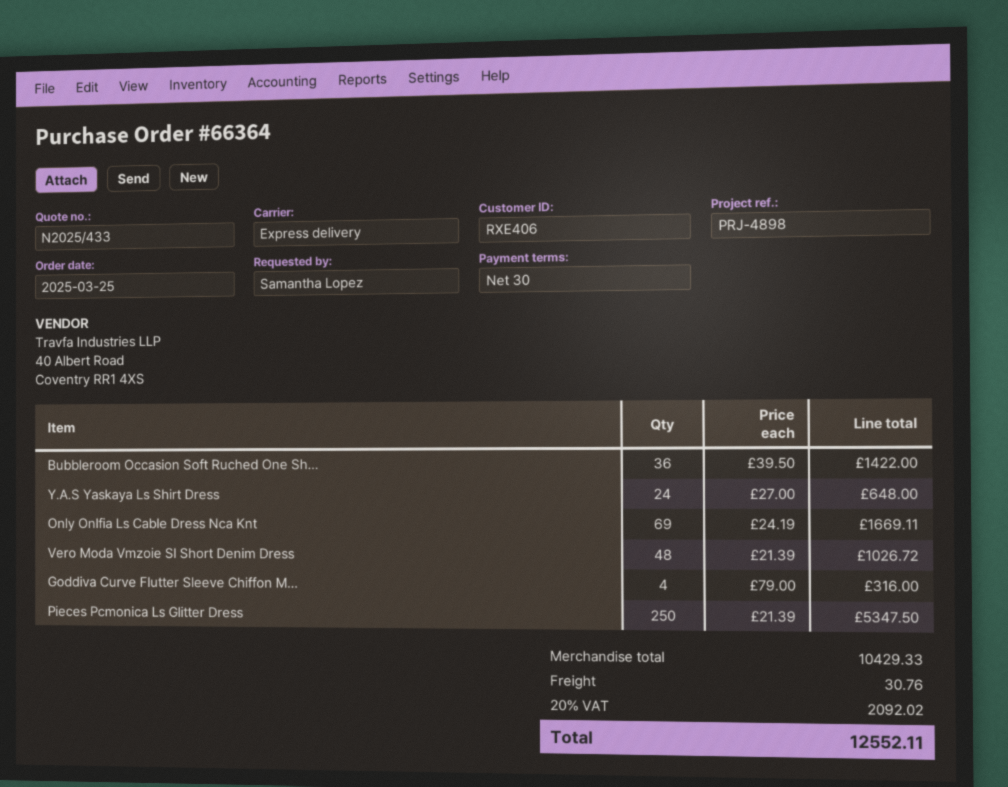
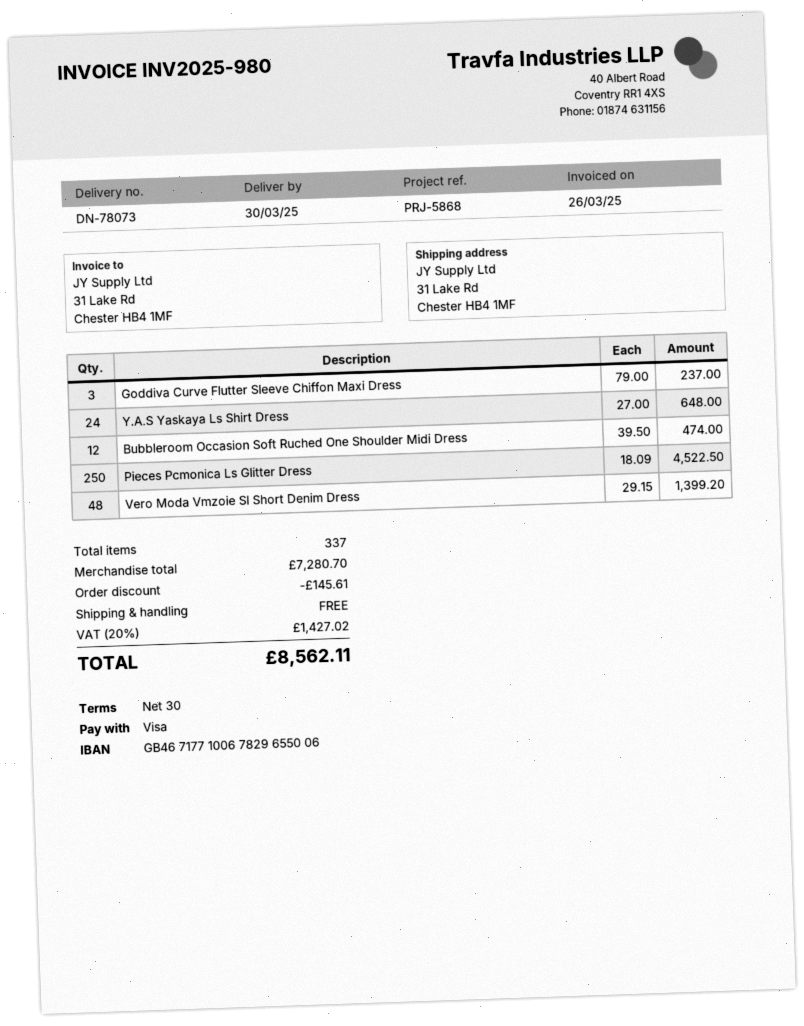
reference: PRJ-4898 -> PRJ-5868
Bubbleroom Occasion Soft Ruched One Sh...: 36 x 39.50 = 1422.00 -> 12 x 39.50 = 474.00
Only Onlfia Ls Cable Dress Nca Knt: 69 x 24.19 = 1669.11 -> none
Vero Moda Vmzoie Sl Short Denim Dress: 48 x 21.39 = 1026.72 -> 48 x 29.15 = 1399.20
Goddiva Curve Flutter Sleeve Chiffon M...: 4 x 79.00 = 316.00 -> 3 x 79.00 = 237.00
Pieces Pcmonica Ls Glitter Dress: 250 x 21.39 = 5347.50 -> 250 x 18.09 = 4522.50
subtotal: 10429.33 -> 7280.70
discount: none -> 145.61
shipping: 30.76 -> 0.00
tax: 20% = 2092.02 -> 20% = 1427.02
total: 12552.11 -> 8562.11

